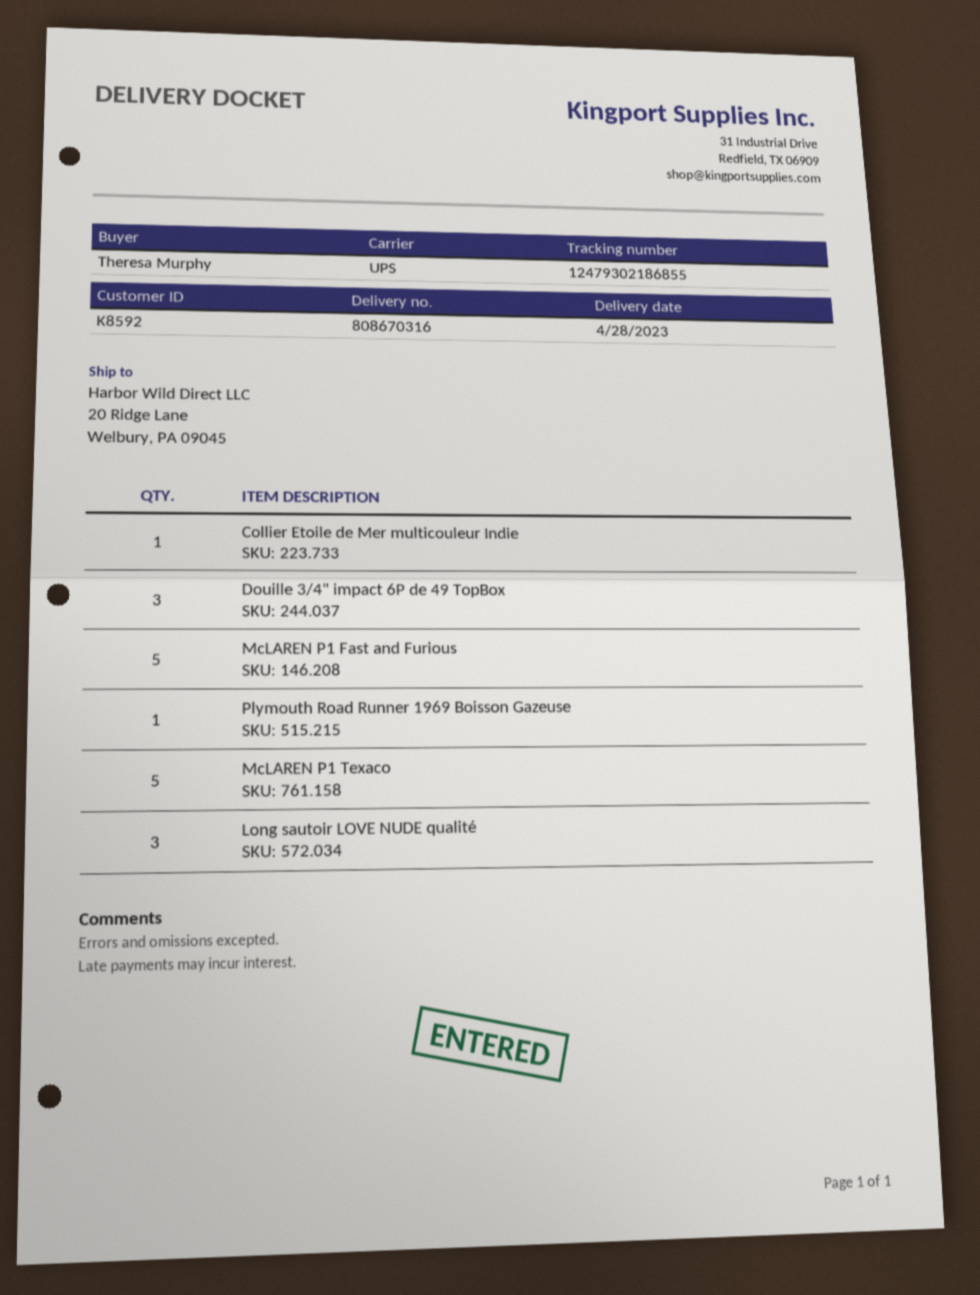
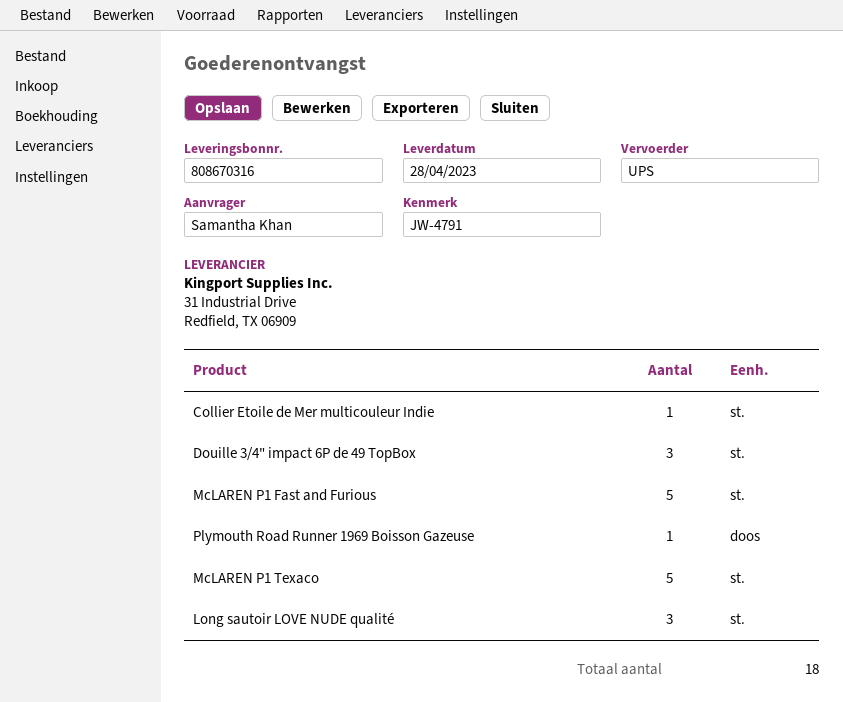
ordered by: Theresa Murphy -> Samantha Khan

